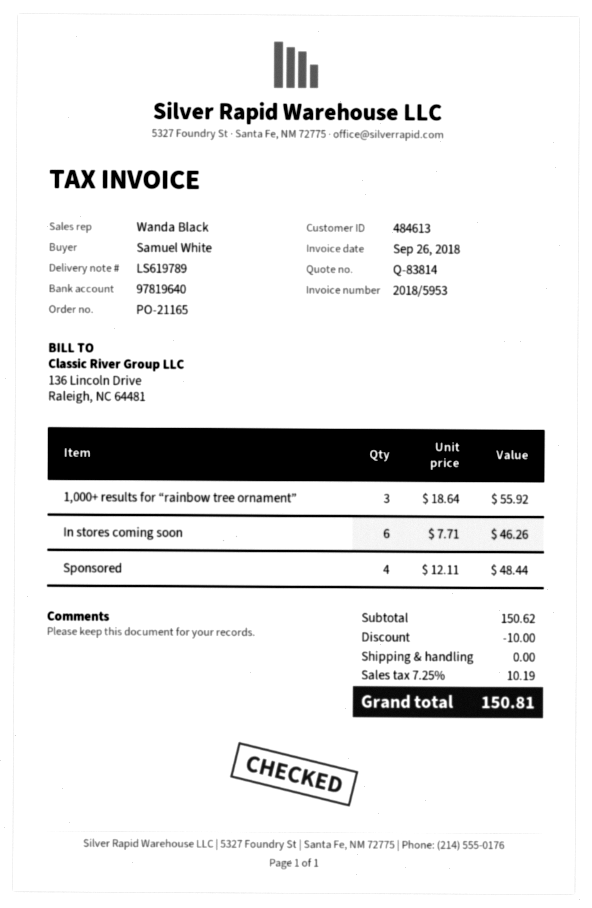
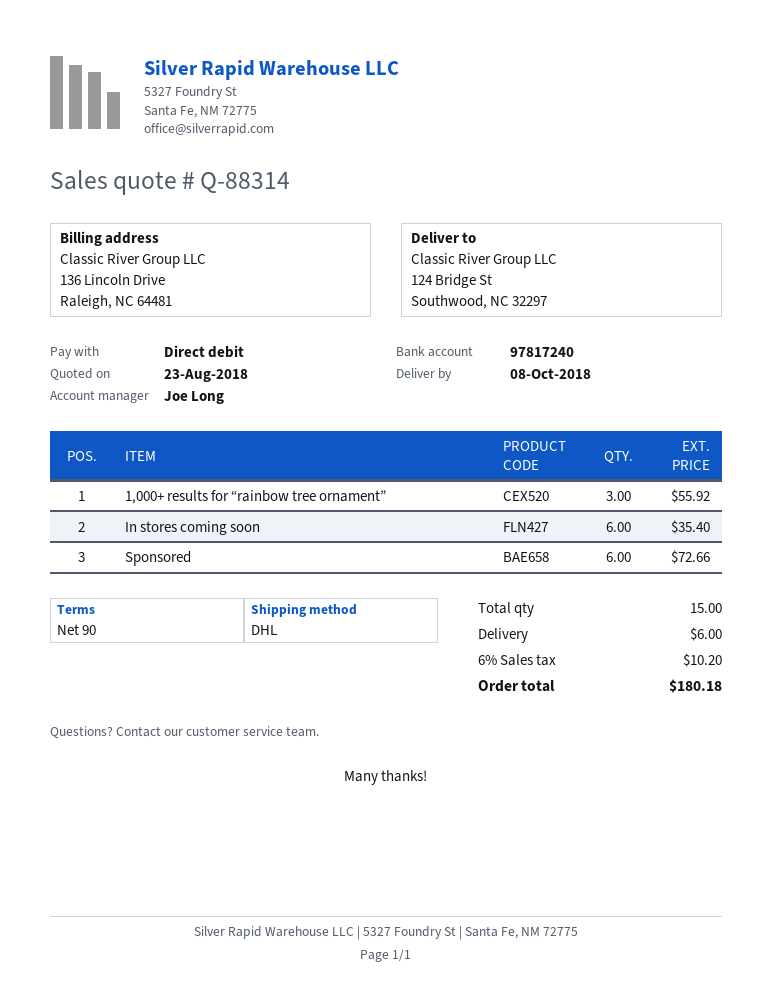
quote number: Q-83814 -> Q-88314
sales rep: Wanda Black -> Joe Long
bank account: 97819640 -> 97817240
In stores coming soon: 6 for 46.26 -> 6 for 35.40
Sponsored: 4 for 48.44 -> 6 for 72.66
discount: 10.00 -> none
shipping: 0.00 -> 6.00
tax: 7.25% = 10.19 -> 6% = 10.20
total: 150.81 -> 180.18

